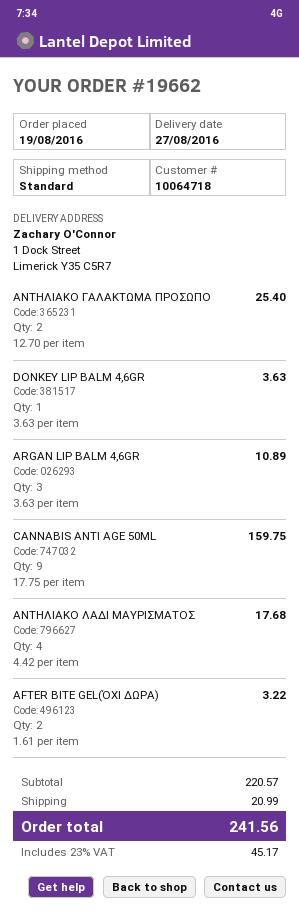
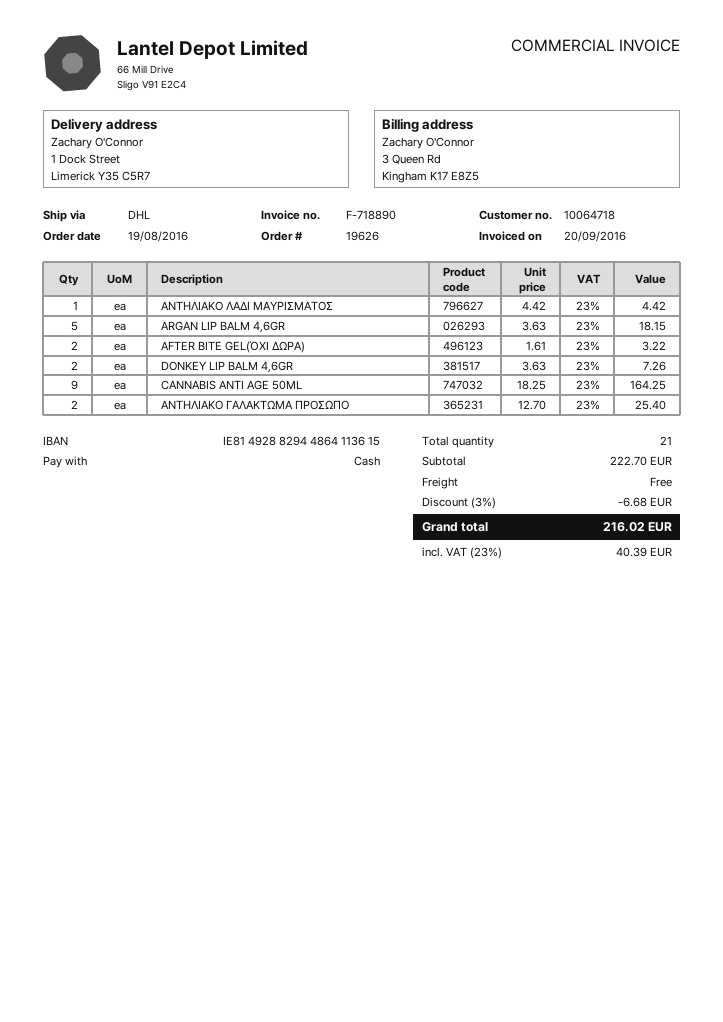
order number: 19662 -> 19626
shipping method: standard -> DHL
DONKEY LIP BALM 4,6GR: 1 x 3.63 = 3.63 -> 2 x 3.63 = 7.26
ARGAN LIP BALM 4,6GR: 3 x 3.63 = 10.89 -> 5 x 3.63 = 18.15
CANNABIS ANTI AGE 50ML: 9 x 17.75 = 159.75 -> 9 x 18.25 = 164.25
ΑΝΤHΛΙΑΚΟ ΛΑΔΙ ΜΑΥΡΙΣΜΑΤΟΣ: 4 x 4.42 = 17.68 -> 1 x 4.42 = 4.42
subtotal: 220.57 -> 222.70
discount: none -> 3% = 6.68
shipping: 20.99 -> 0.00
tax: 23% = 45.17 -> 23% = 40.39
total: 241.56 -> 216.02

